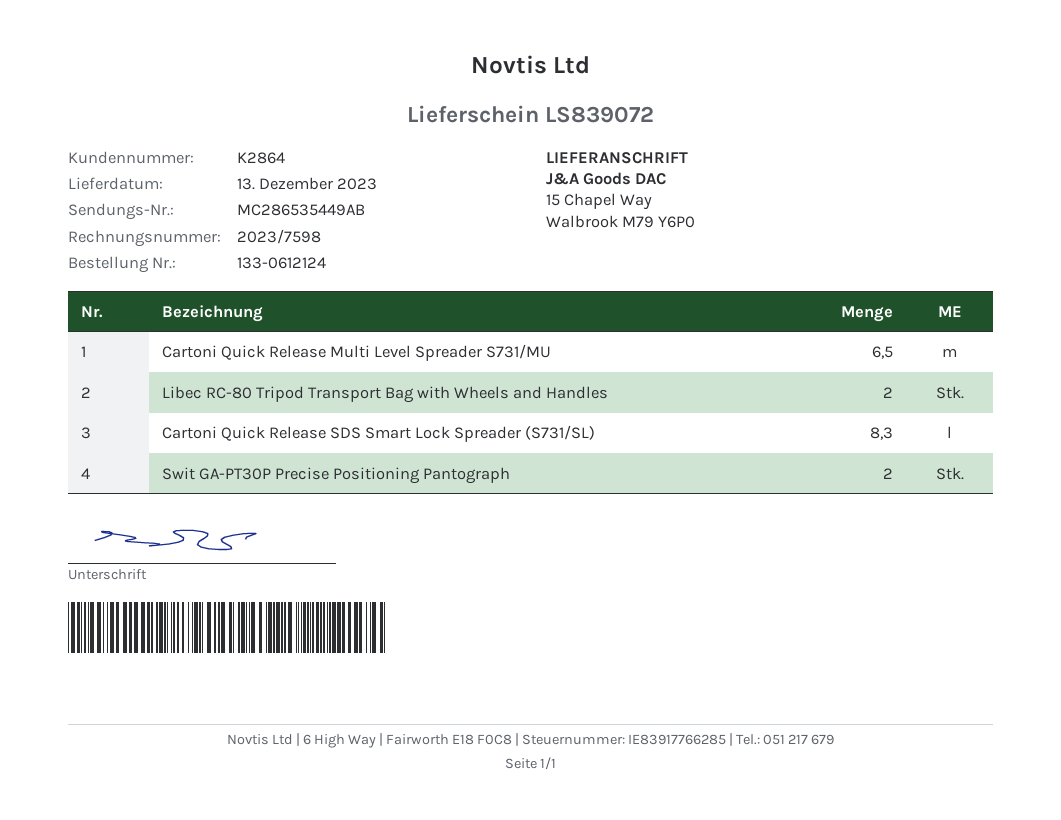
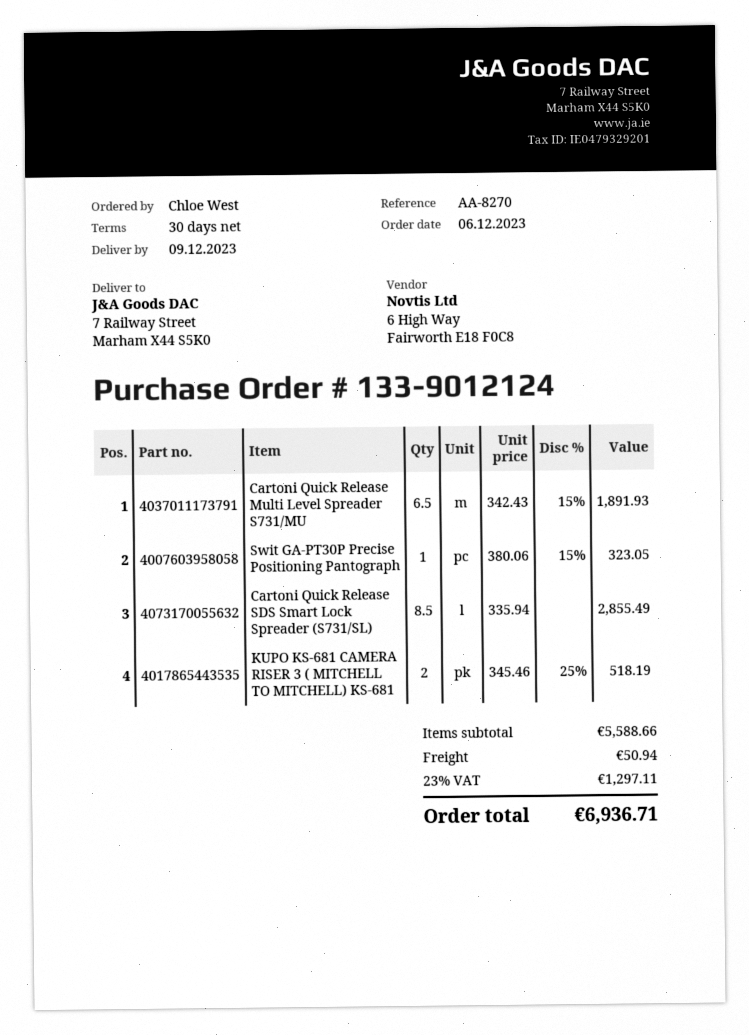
order number: 133-0612124 -> 133-9012124
delivery date: 2023-12-13 -> 2023-12-09
ship to: 15 Chapel Way, Walbrook M79 Y6P0 -> 7 Railway Street, Marham X44 S5K0
Libec RC-80 Tripod Transport Bag with Wheels and Handles: 2 -> none
Cartoni Quick Release SDS Smart Lock Spreader (S731/SL): 8.3 -> 8.5
Swit GA-PT30P Precise Positioning Pantograph: 2 -> 1
KUPO KS-681 CAMERA RISER 3 ( MITCHELL TO MITCHELL) KS-681: none -> 2

